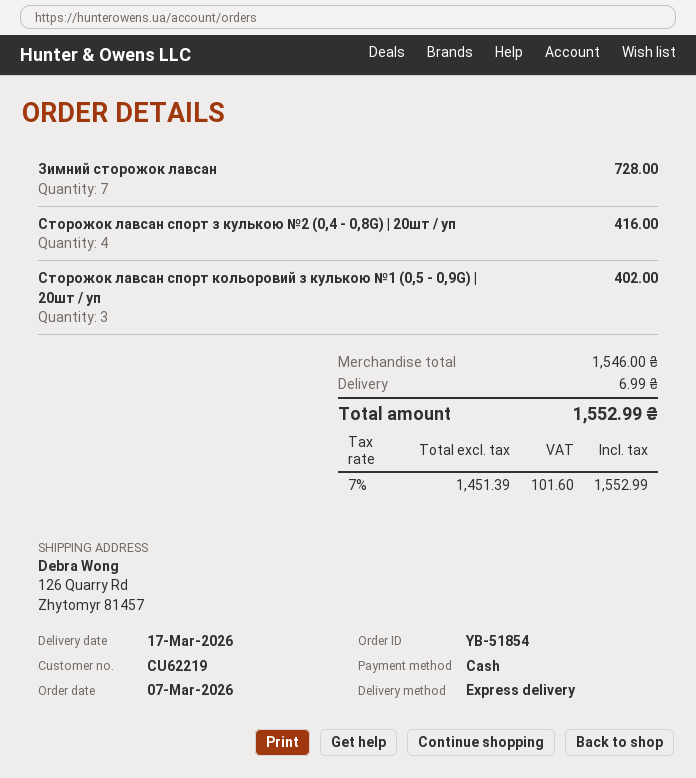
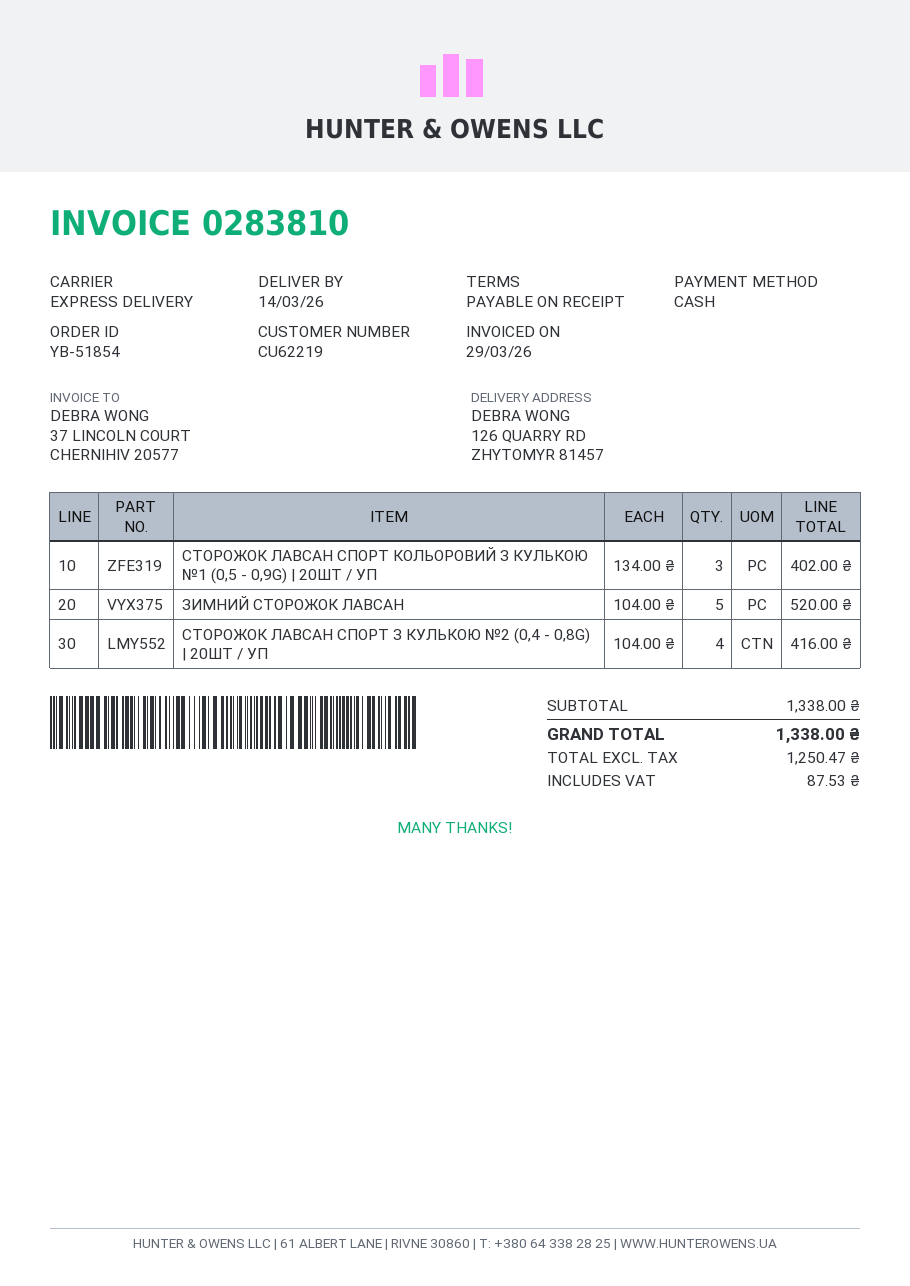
delivery date: 2026-03-17 -> 2026-03-14
Зимний сторожок лавсан: 7 for 728.00 -> 5 for 520.00
subtotal: 1546.00 -> 1338.00
shipping: 6.99 -> none
net: 1451.39 -> 1250.47
tax: 101.60 -> 87.53
total: 1552.99 -> 1338.00

